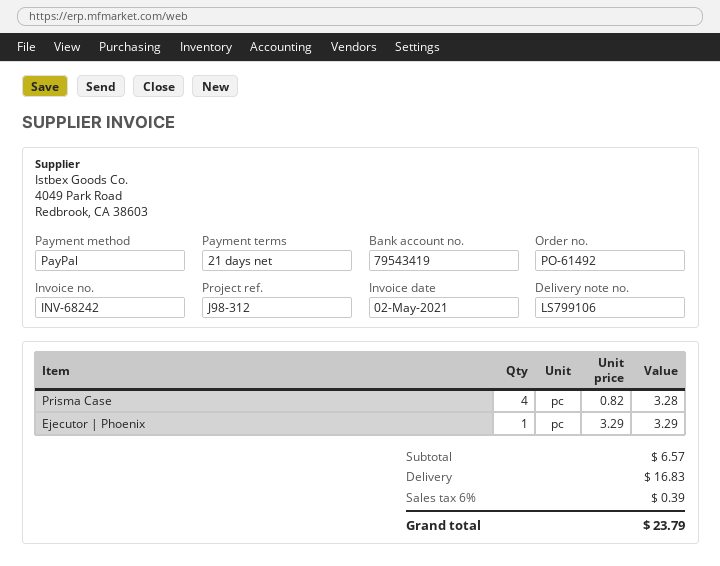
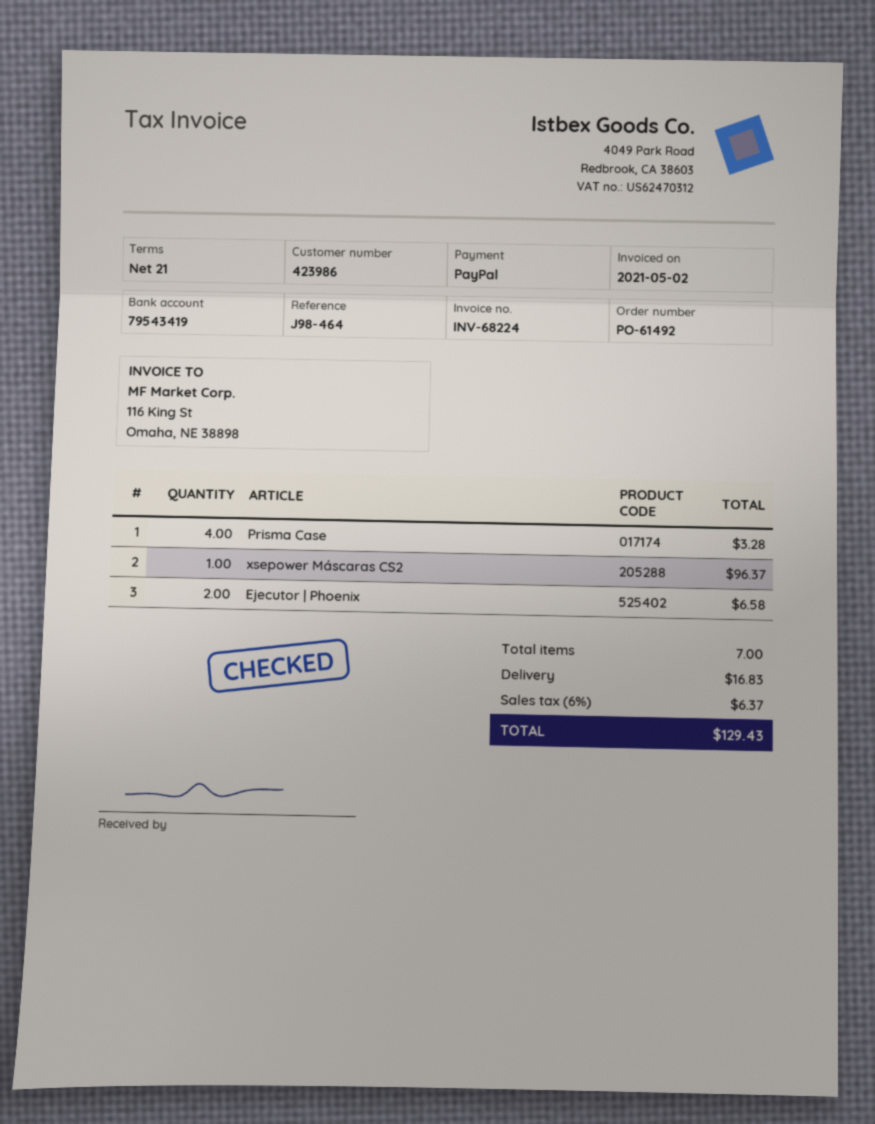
invoice number: INV-68242 -> INV-68224
reference: J98-312 -> J98-464
Ejecutor | Phoenix: 1 for 3.29 -> 2 for 6.58
xsepower Máscaras CS2: none -> 1 for 96.37
tax: 6% = 0.39 -> 6% = 6.37
total: 23.79 -> 129.43

